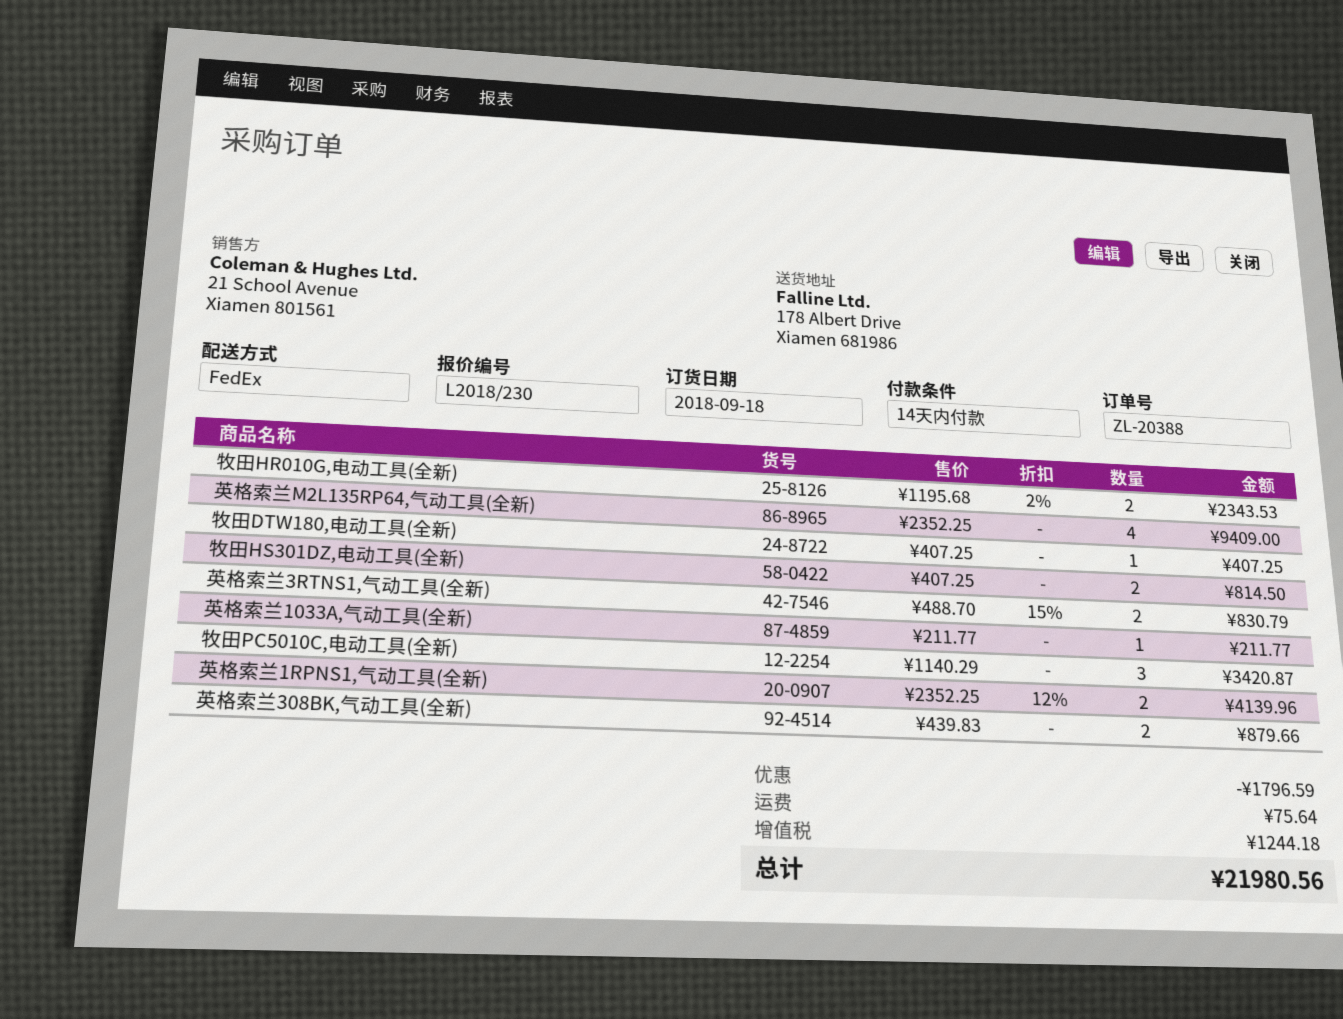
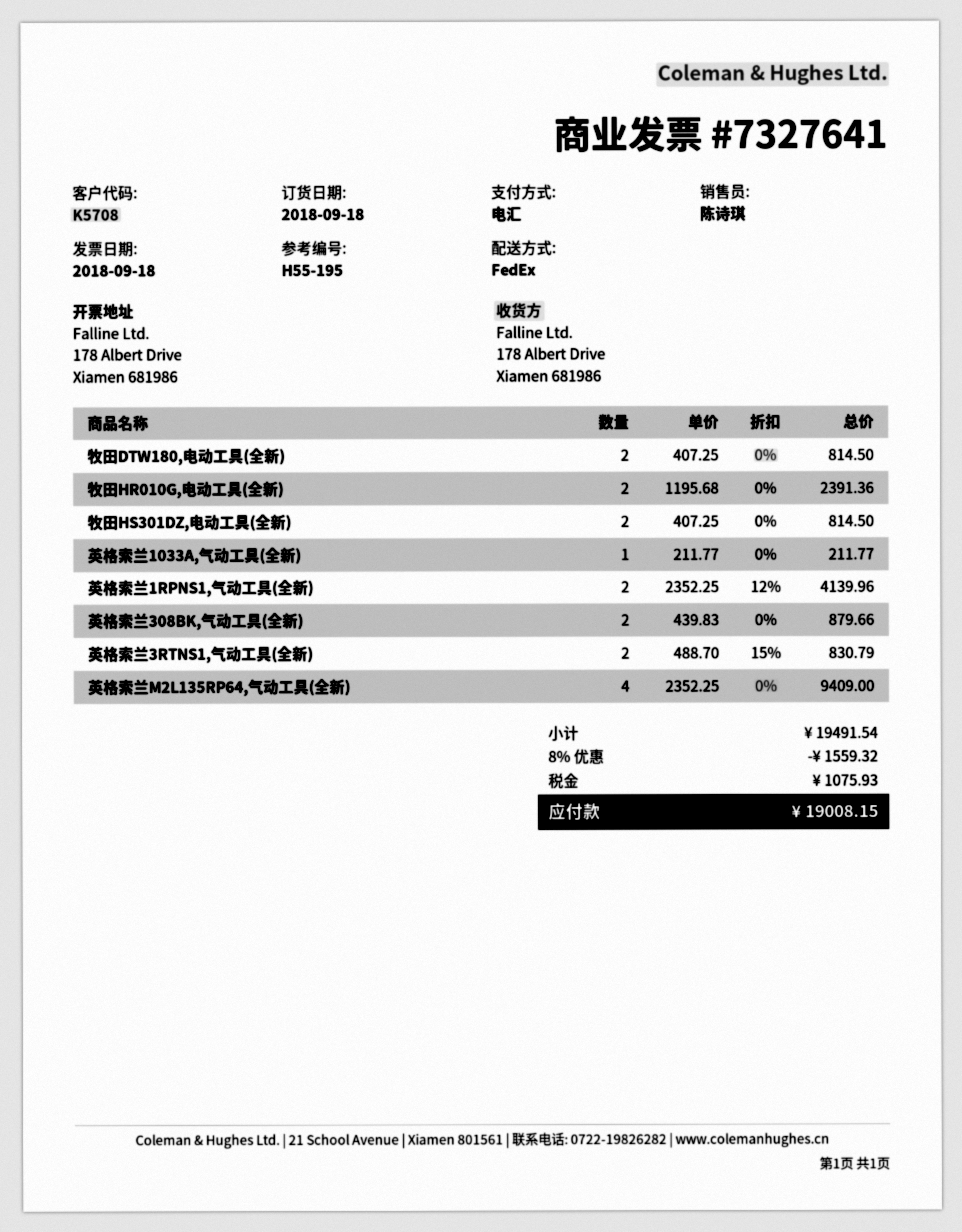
牧田HR010G,电动工具(全新): 2 x 1195.68 - 2% = 2343.53 -> 2 x 1195.68 = 2391.36
牧田DTW180,电动工具(全新): 1 x 407.25 = 407.25 -> 2 x 407.25 = 814.50
牧田PC5010C,电动工具(全新): 3 x 1140.29 = 3420.87 -> none
discount: 1796.59 -> 1559.32
shipping: 75.64 -> none
tax: 1244.18 -> 1075.93
total: 21980.56 -> 19008.15

